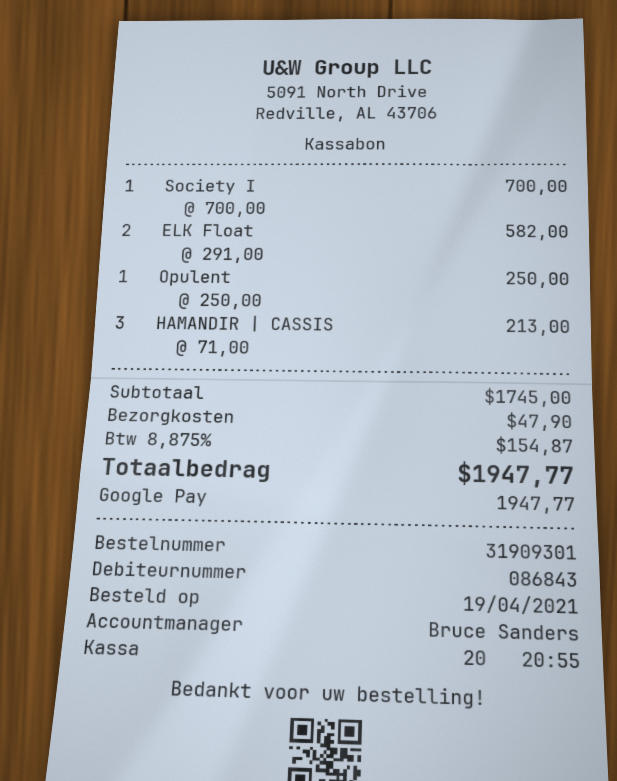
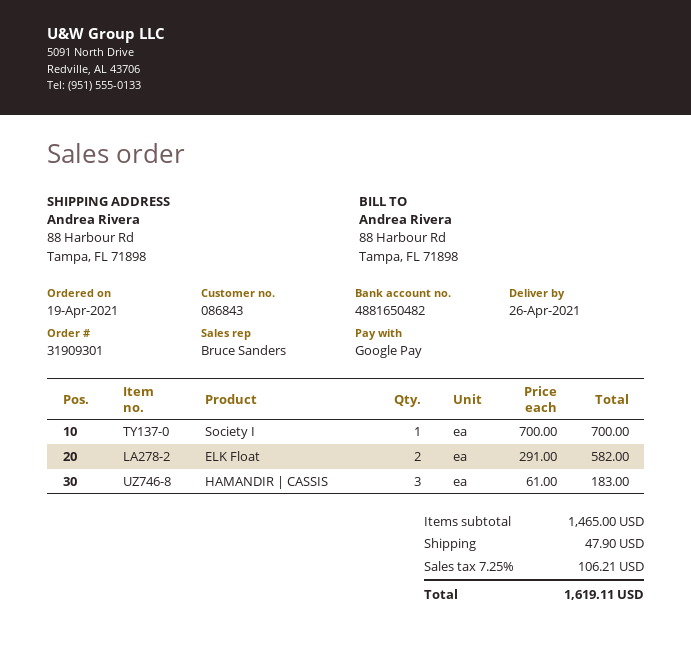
Opulent: 1 x 250.00 = 250.00 -> none
HAMANDIR | CASSIS: 3 x 71.00 = 213.00 -> 3 x 61.00 = 183.00
subtotal: 1745.00 -> 1465.00
tax: 8.875% = 154.87 -> 7.25% = 106.21
total: 1947.77 -> 1619.11

